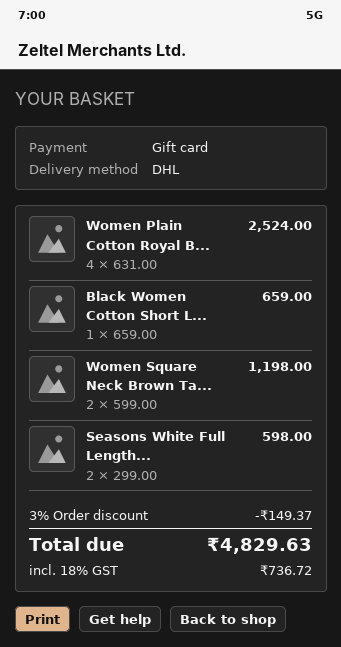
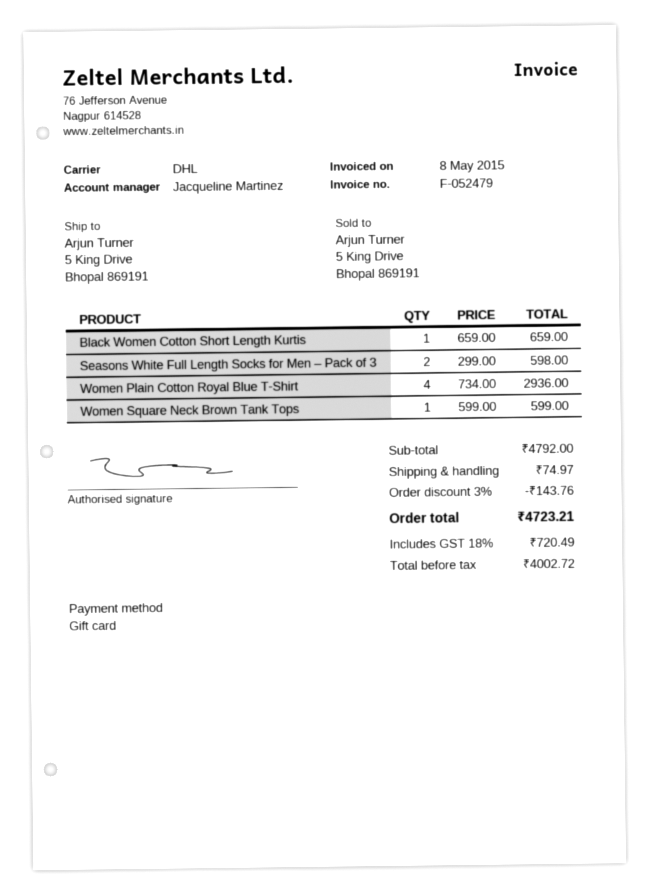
Women Plain Cotton Royal B...: 4 x 631.00 = 2524.00 -> 4 x 734.00 = 2936.00
Women Square Neck Brown Ta...: 2 x 599.00 = 1198.00 -> 1 x 599.00 = 599.00
discount: 3% = 149.37 -> 3% = 143.76
shipping: none -> 74.97
tax: 18% = 736.72 -> 18% = 720.49
total: 4829.63 -> 4723.21

